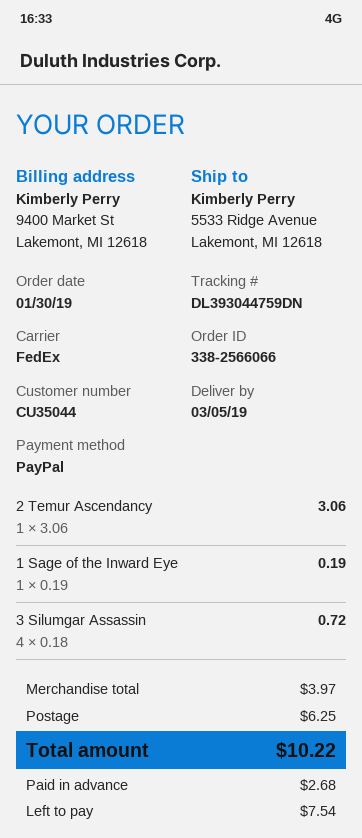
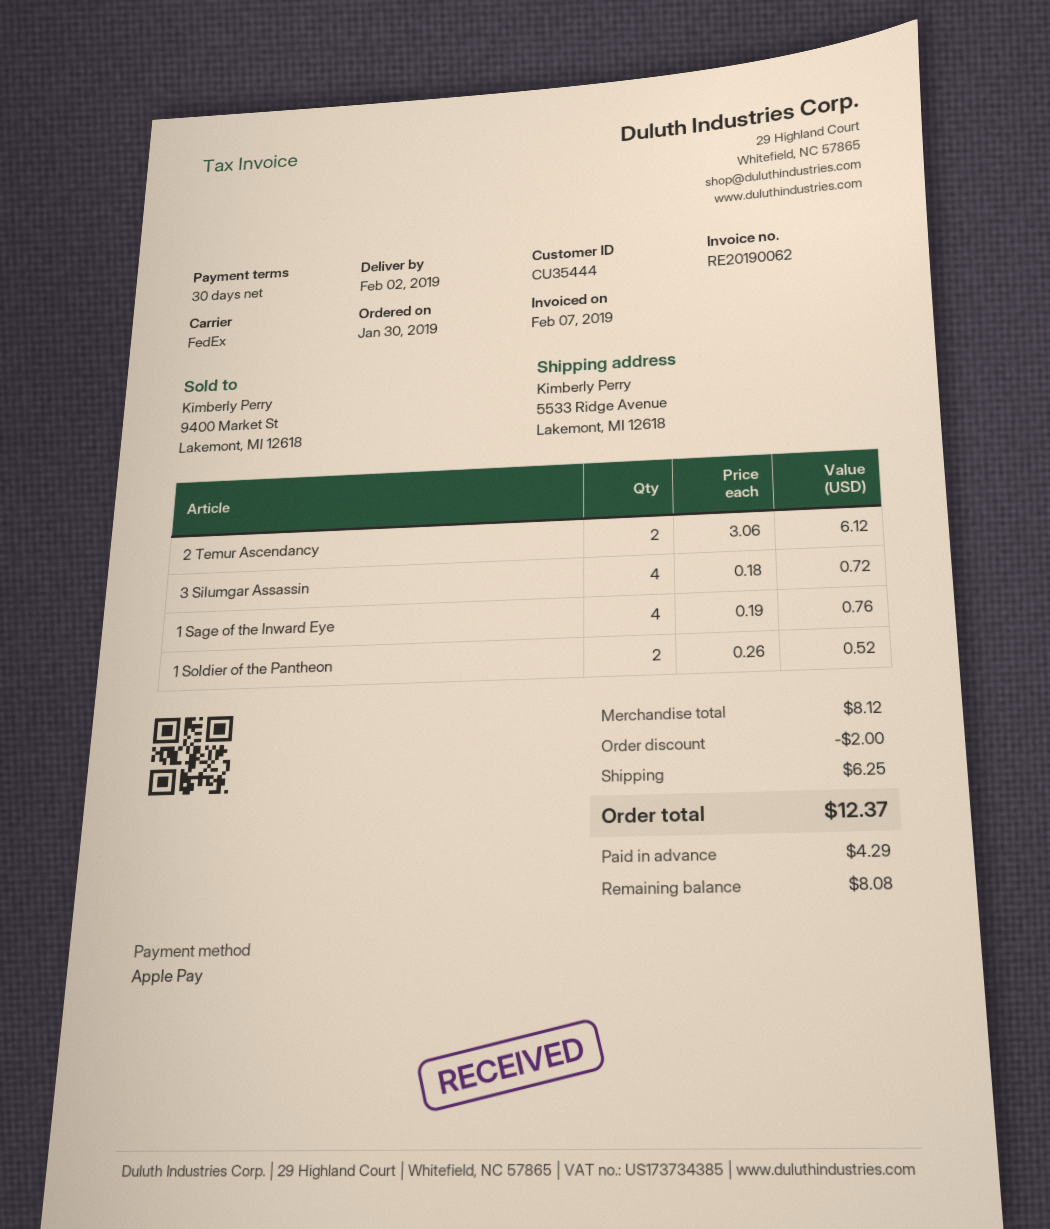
delivery date: 2019-03-05 -> 2019-02-02
customer number: CU35044 -> CU35444
payment method: PayPal -> Apple Pay
2 Temur Ascendancy: 1 x 3.06 = 3.06 -> 2 x 3.06 = 6.12
1 Sage of the Inward Eye: 1 x 0.19 = 0.19 -> 4 x 0.19 = 0.76
1 Soldier of the Pantheon: none -> 2 x 0.26 = 0.52
subtotal: 3.97 -> 8.12
discount: none -> 2.00
total: 10.22 -> 12.37
deposit: 2.68 -> 4.29
balance: 7.54 -> 8.08

